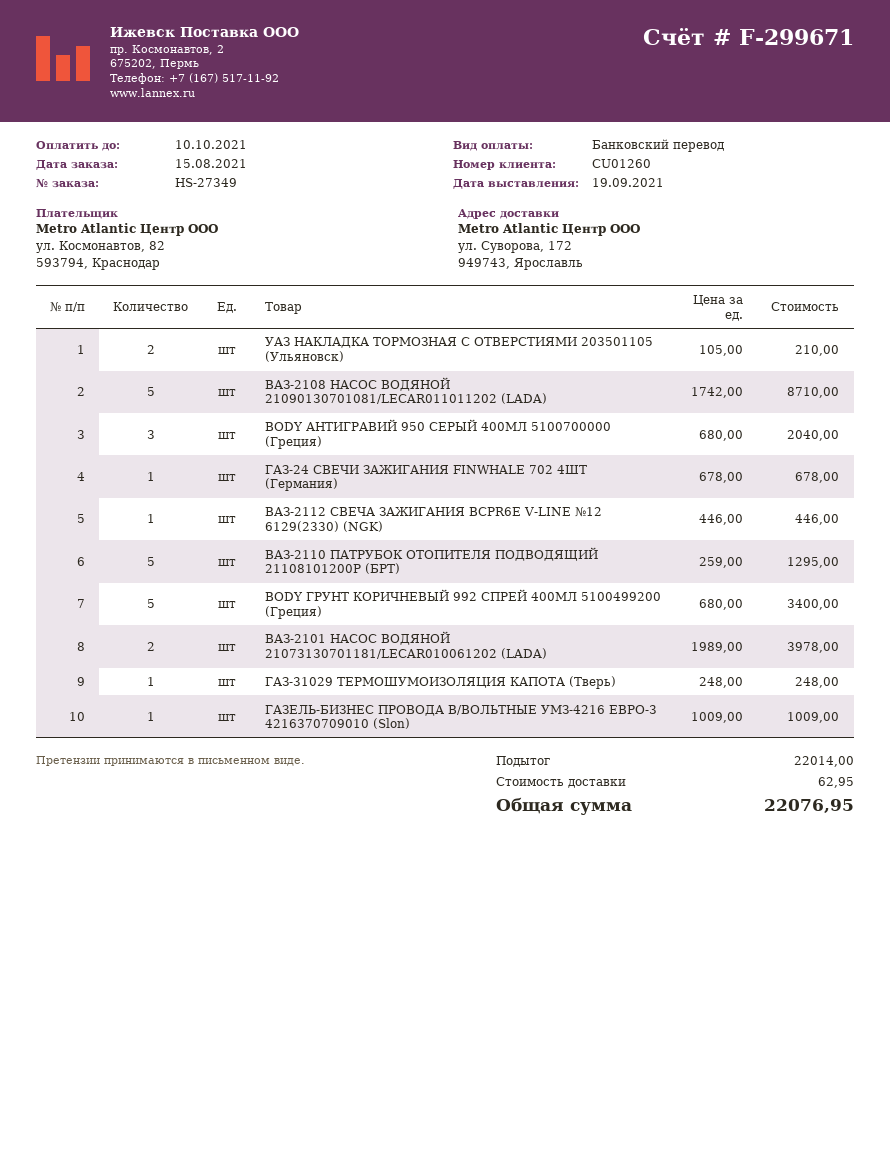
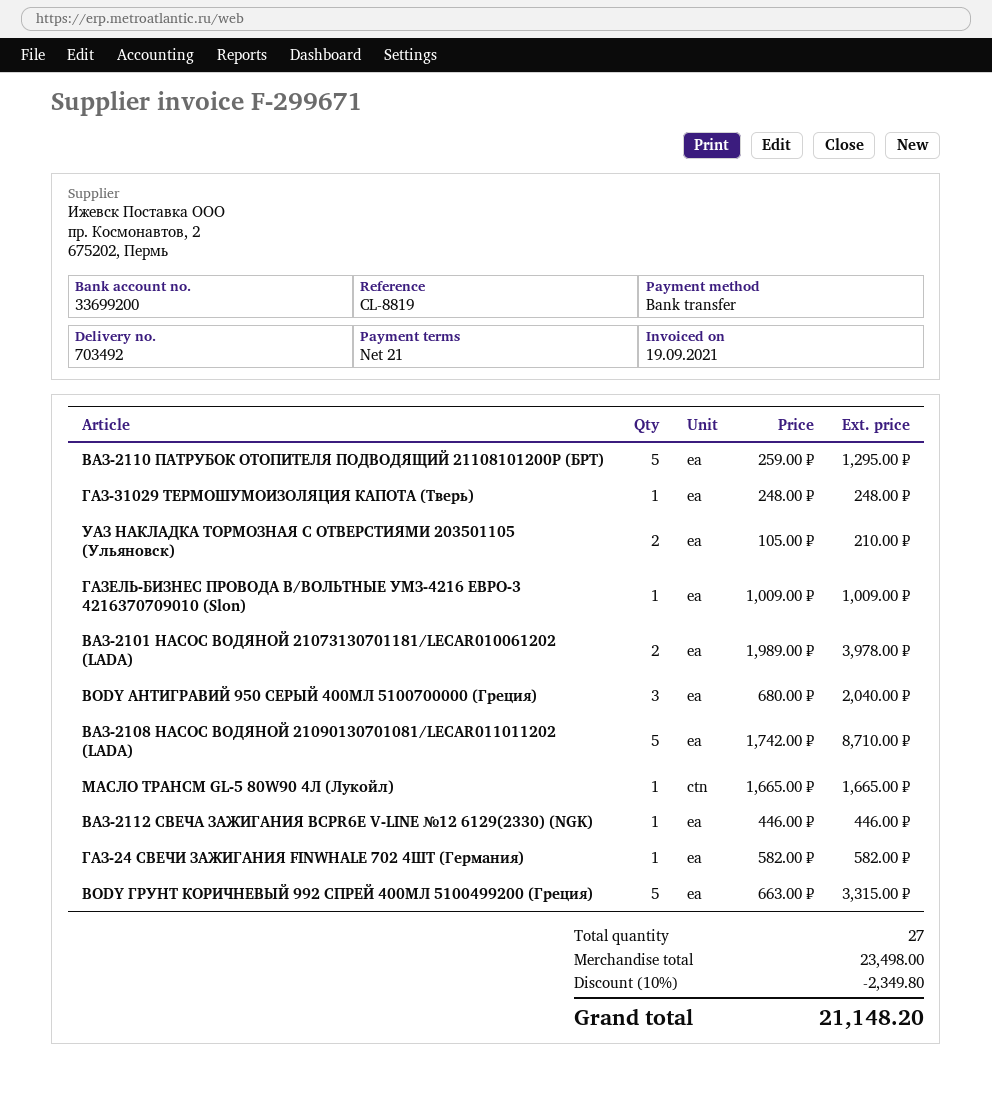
ГАЗ-24 СВЕЧИ ЗАЖИГАНИЯ FINWHALE 702 4ШТ (Германия): 1 x 678.00 = 678.00 -> 1 x 582.00 = 582.00
BODY ГРУНТ КОРИЧНЕВЫЙ 992 СПРЕЙ 400МЛ 5100499200 (Греция): 5 x 680.00 = 3400.00 -> 5 x 663.00 = 3315.00
МАСЛО ТРАНСМ GL-5 80W90 4Л (Лукойл): none -> 1 x 1665.00 = 1665.00
subtotal: 22014.00 -> 23498.00
discount: none -> 10% = 2349.80
shipping: 62.95 -> none
total: 22076.95 -> 21148.20

